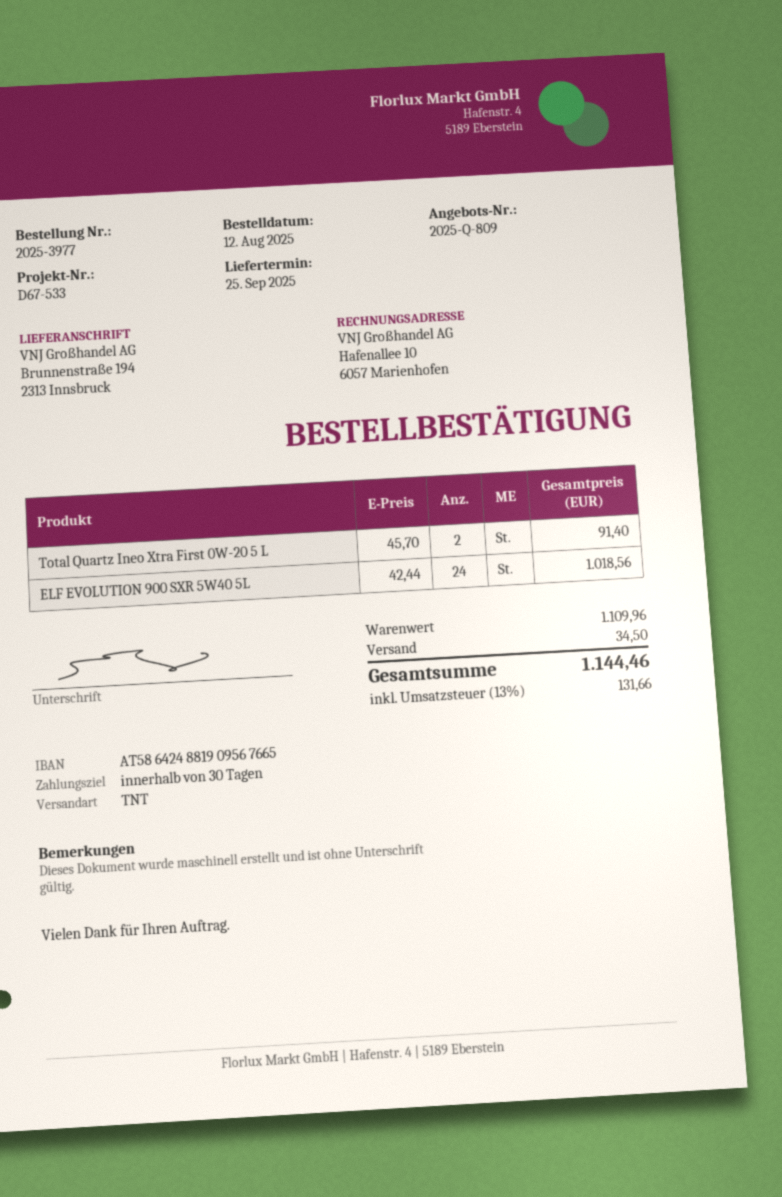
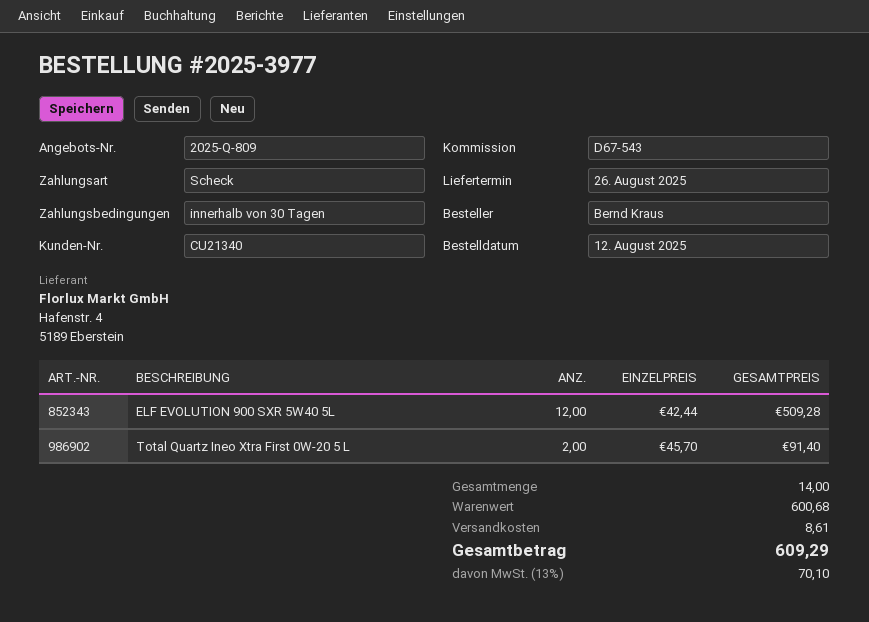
delivery date: 2025-09-25 -> 2025-08-26
reference: D67-533 -> D67-543
ELF EVOLUTION 900 SXR 5W40 5L: 24 x 42.44 = 1018.56 -> 12 x 42.44 = 509.28
subtotal: 1109.96 -> 600.68
shipping: 34.50 -> 8.61
tax: 13% = 131.66 -> 13% = 70.10
total: 1144.46 -> 609.29

